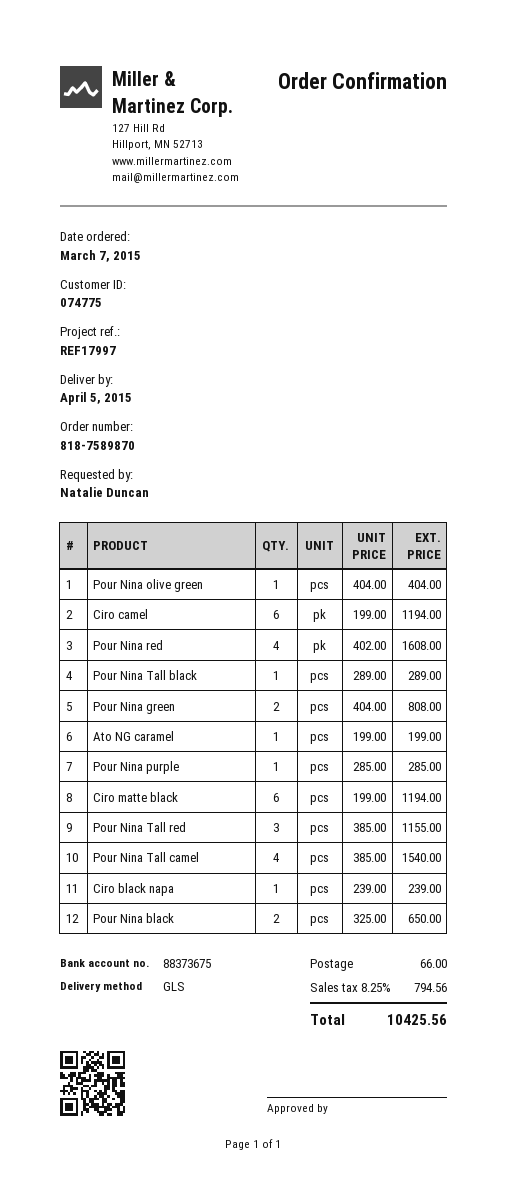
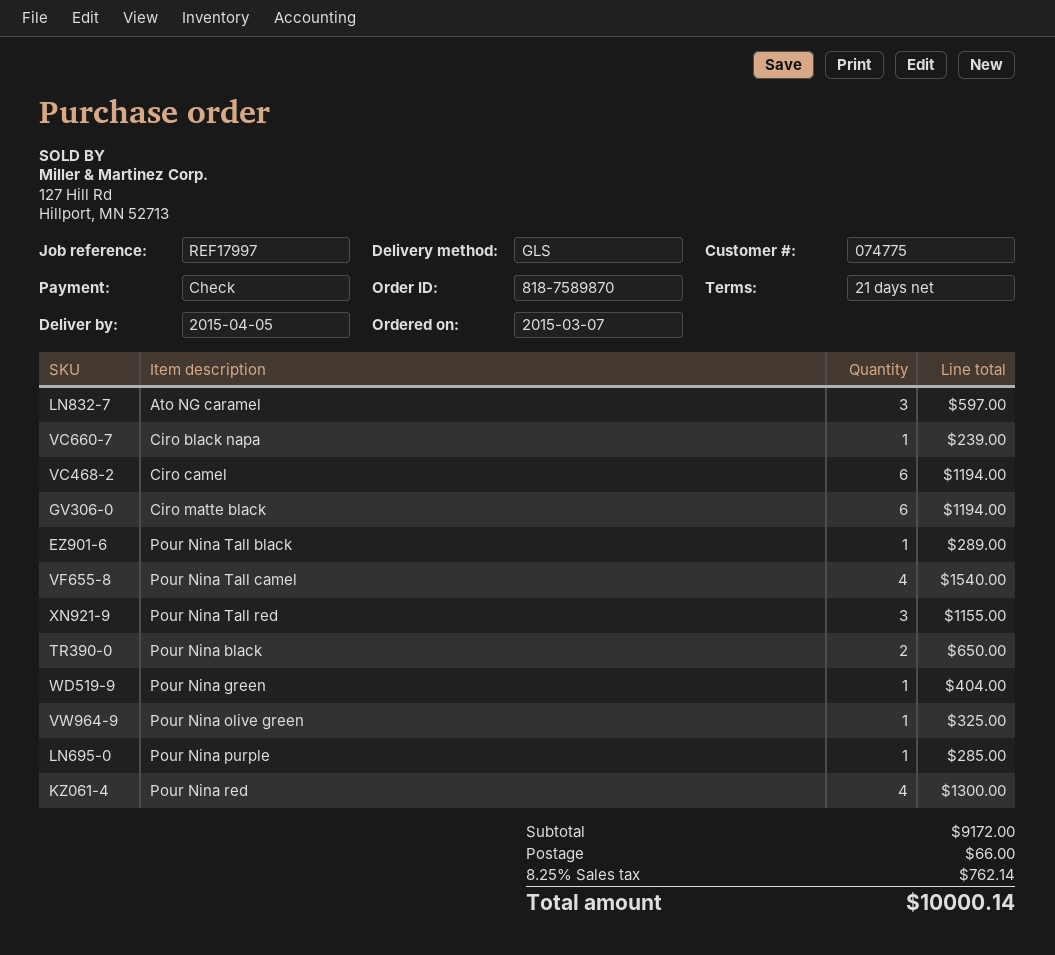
Pour Nina olive green: 1 for 404.00 -> 1 for 325.00
Pour Nina red: 4 for 1608.00 -> 4 for 1300.00
Pour Nina green: 2 for 808.00 -> 1 for 404.00
Ato NG caramel: 1 for 199.00 -> 3 for 597.00
tax: 8.25% = 794.56 -> 8.25% = 762.14
total: 10425.56 -> 10000.14

